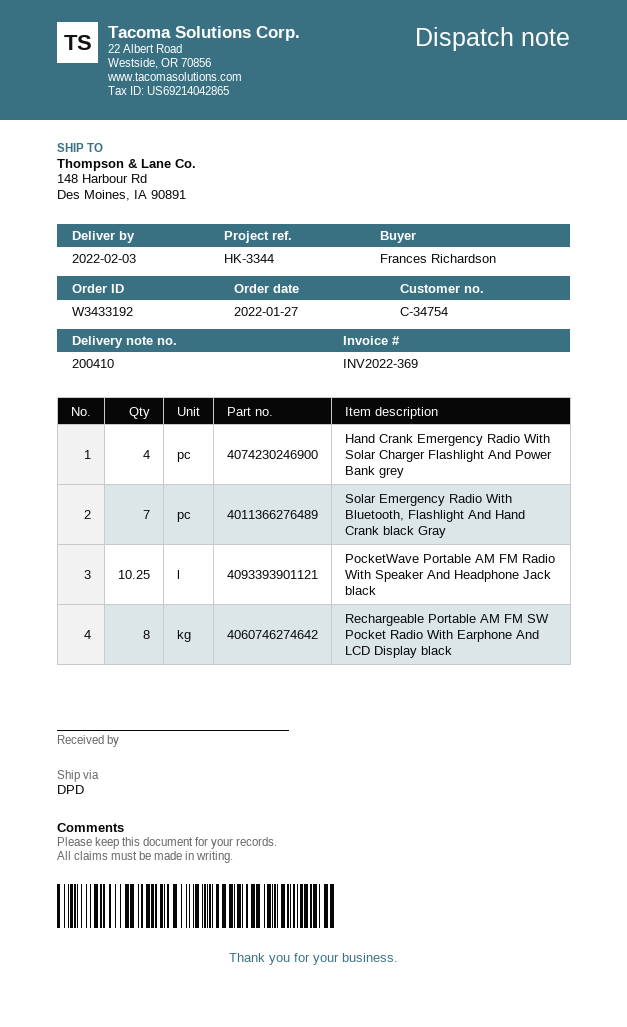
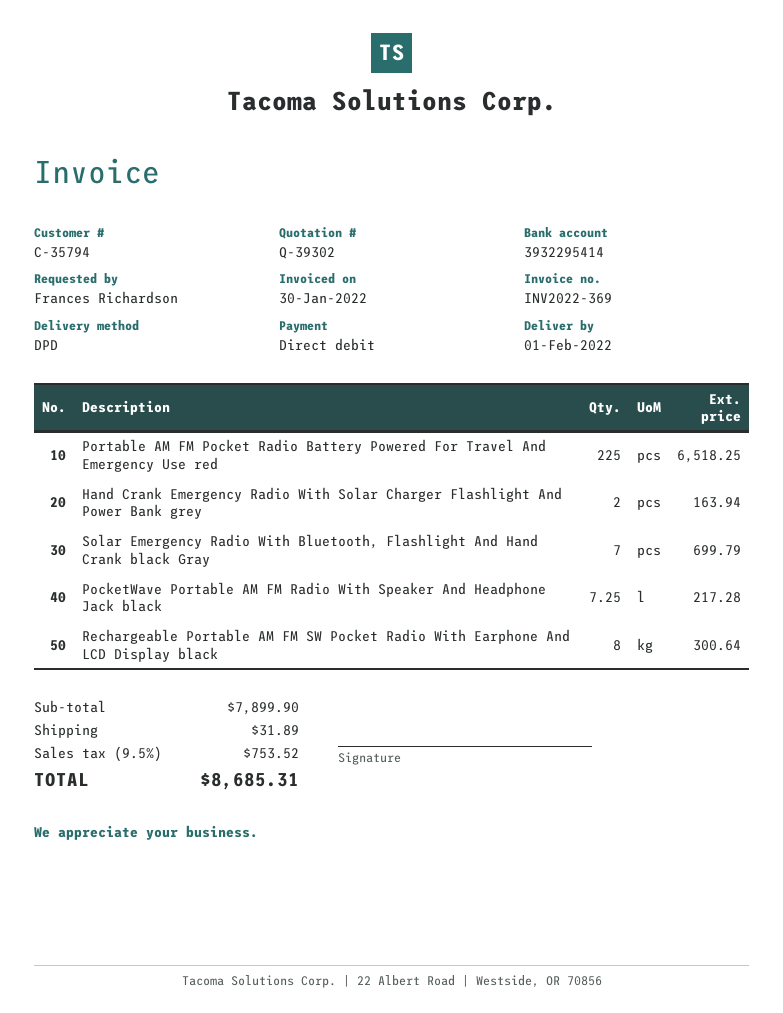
delivery date: 2022-02-03 -> 2022-02-01
customer number: C-34754 -> C-35794
Hand Crank Emergency Radio With Solar Charger Flashlight And Power Bank grey: 4 -> 2
PocketWave Portable AM FM Radio With Speaker And Headphone Jack black: 10.25 -> 7.25
Portable AM FM Pocket Radio Battery Powered For Travel And Emergency Use red: none -> 225

